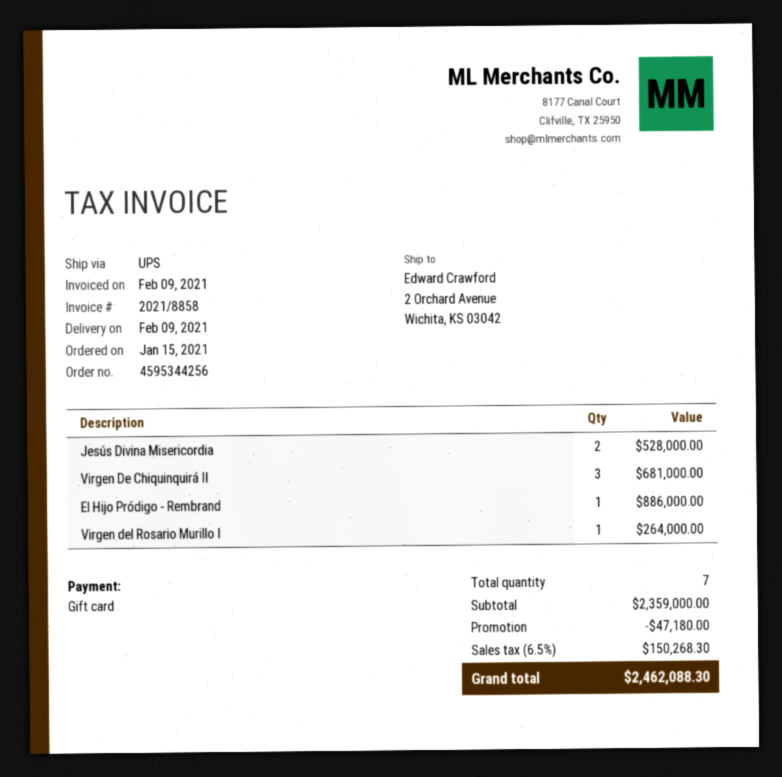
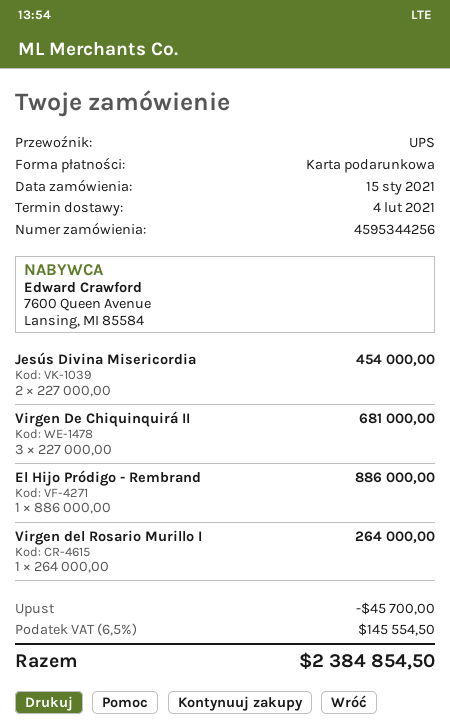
delivery date: 2021-02-09 -> 2021-02-04
Jesús Divina Misericordia: 2 for 528000.00 -> 2 for 454000.00
discount: 47180.00 -> 45700.00
tax: 6.5% = 150268.30 -> 6.5% = 145554.50
total: 2462088.30 -> 2384854.50

